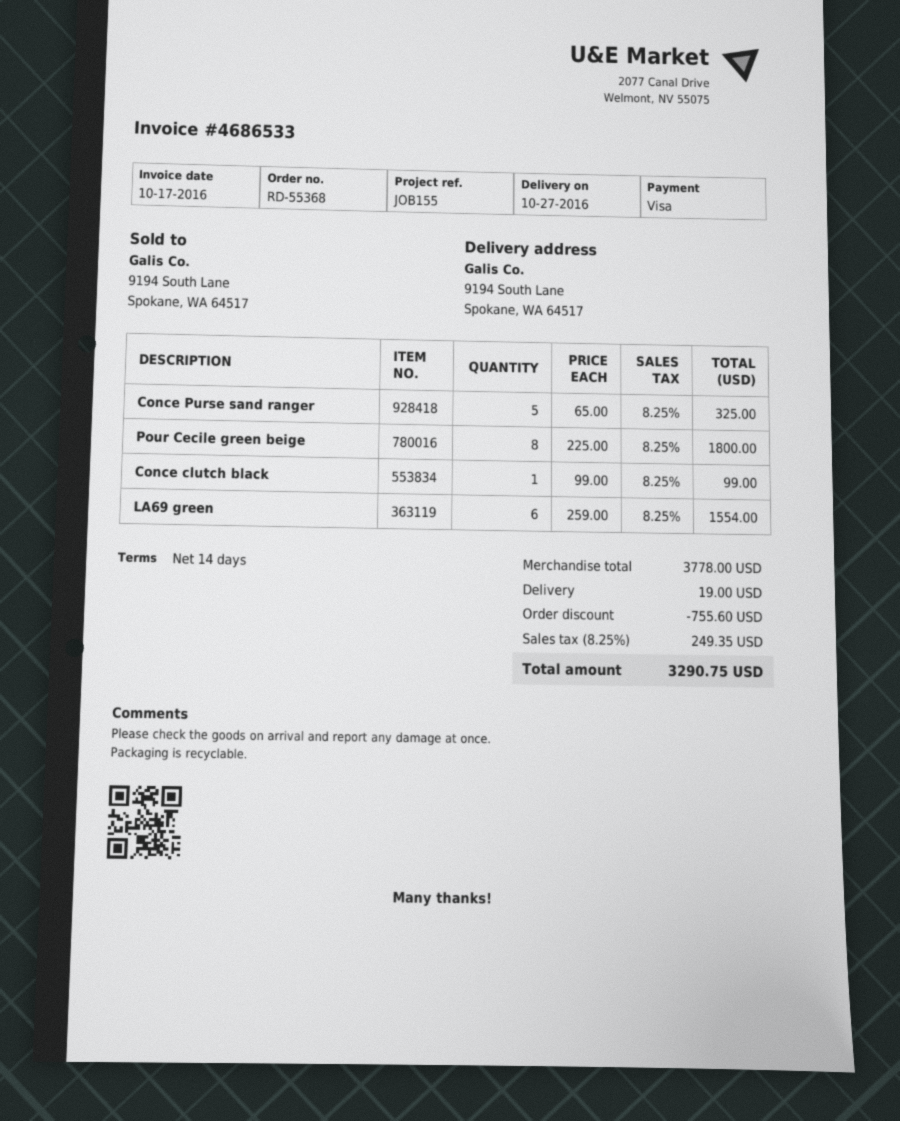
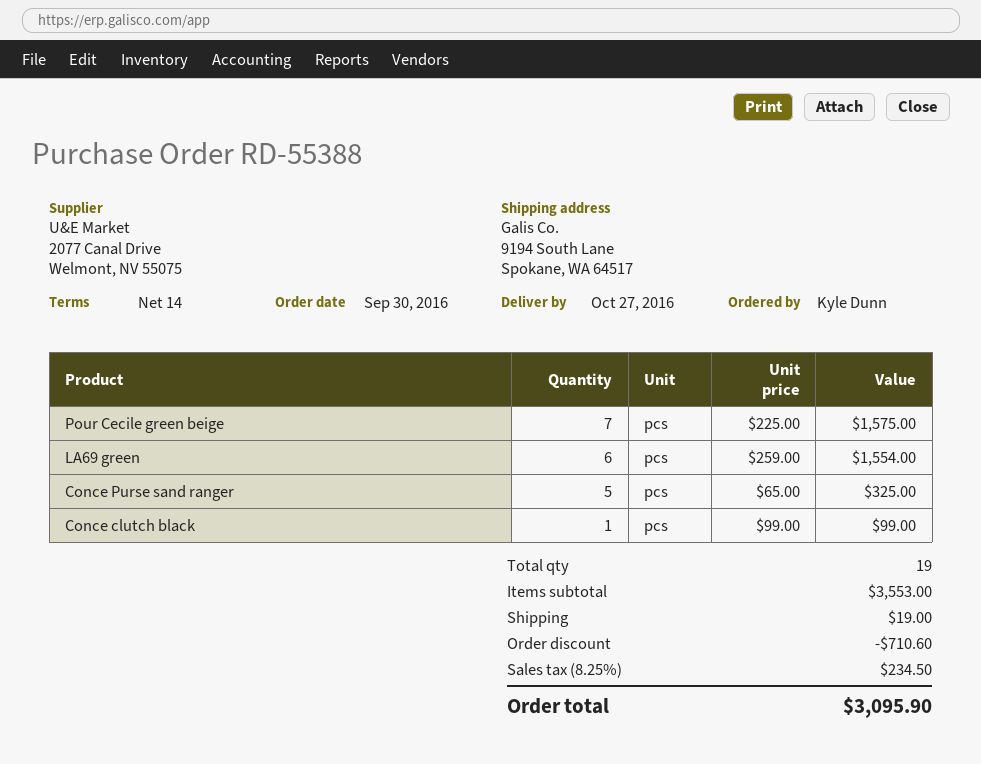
order number: RD-55368 -> RD-55388
Pour Cecile green beige: 8 x 225.00 = 1800.00 -> 7 x 225.00 = 1575.00
subtotal: 3778.00 -> 3553.00
discount: 755.60 -> 710.60
tax: 8.25% = 249.35 -> 8.25% = 234.50
total: 3290.75 -> 3095.90

